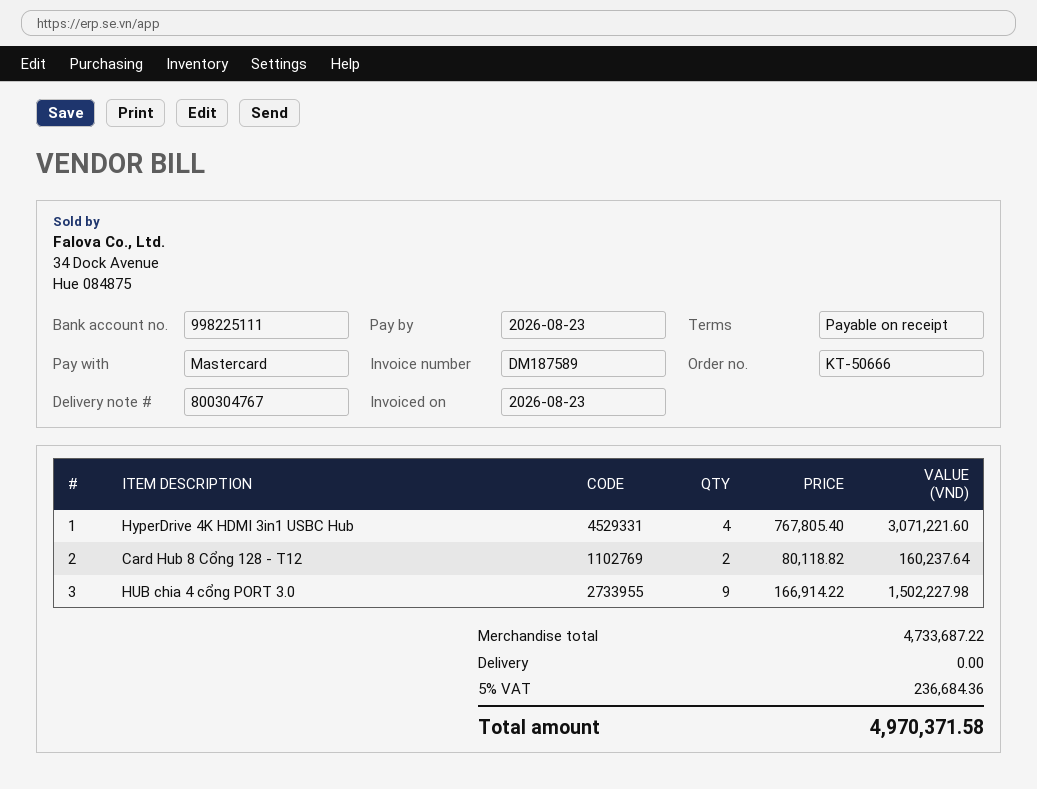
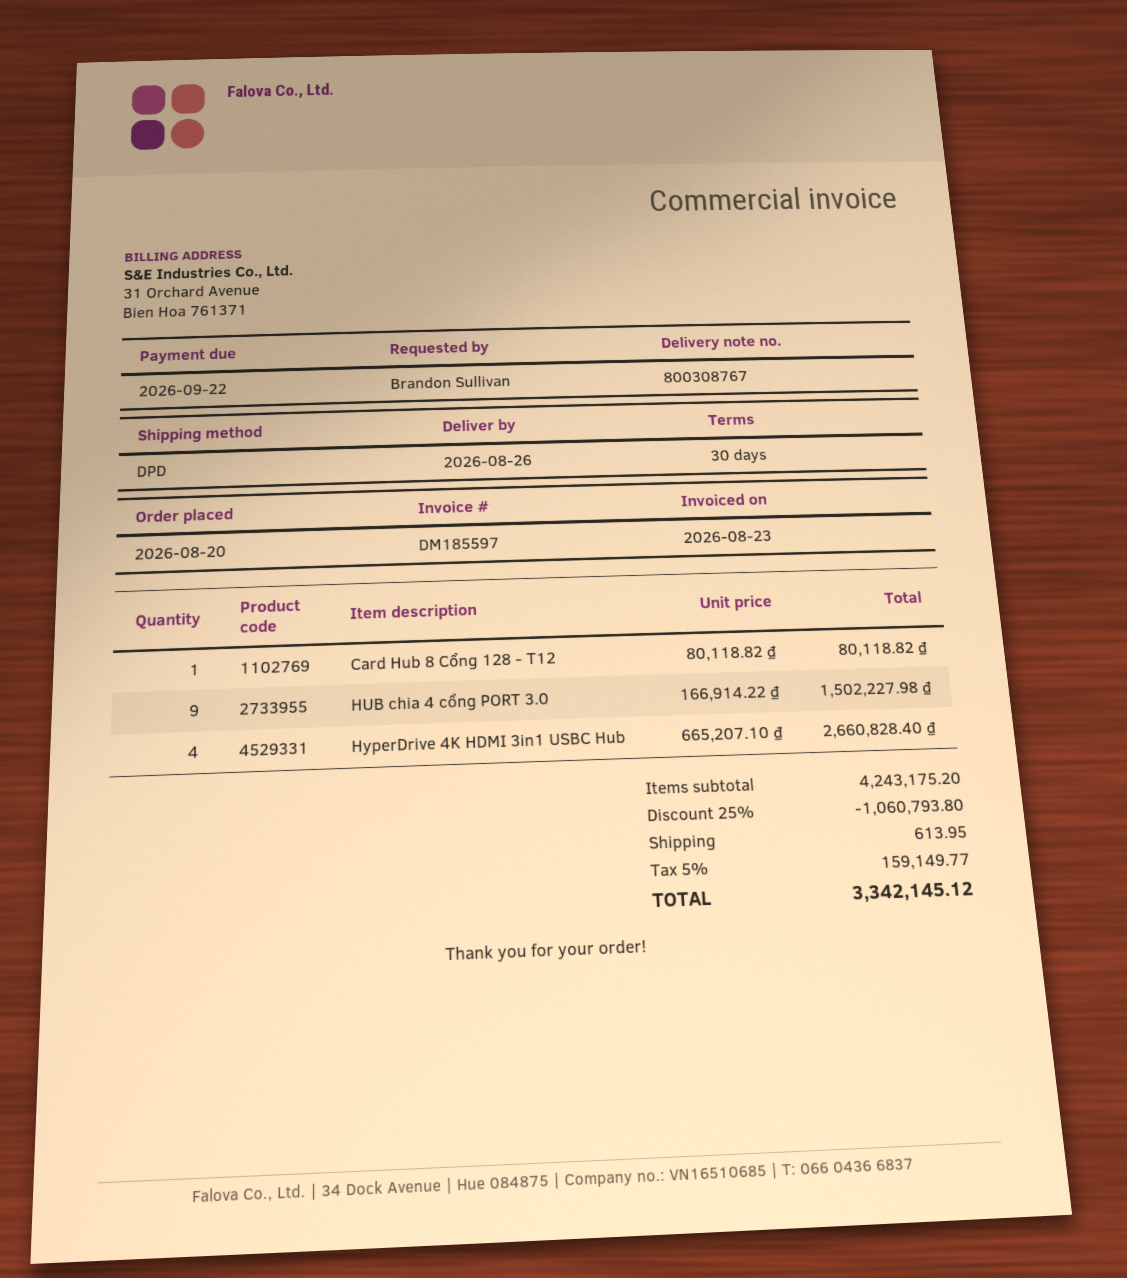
delivery note number: 800304767 -> 800308767
invoice number: DM187589 -> DM185597
payment terms: on receipt -> 30 days
due date: 2026-08-23 -> 2026-09-22
HyperDrive 4K HDMI 3in1 USBC Hub: 4 x 767805.40 = 3071221.60 -> 4 x 665207.10 = 2660828.40
Card Hub 8 Cổng 128 - T12: 2 x 80118.82 = 160237.64 -> 1 x 80118.82 = 80118.82
subtotal: 4733687.22 -> 4243175.20
discount: none -> 25% = 1060793.80
shipping: 0.00 -> 613.95
tax: 5% = 236684.36 -> 5% = 159149.77
total: 4970371.58 -> 3342145.12

